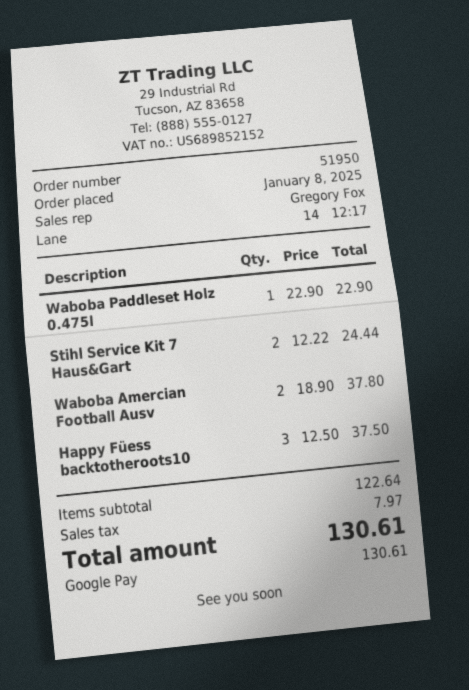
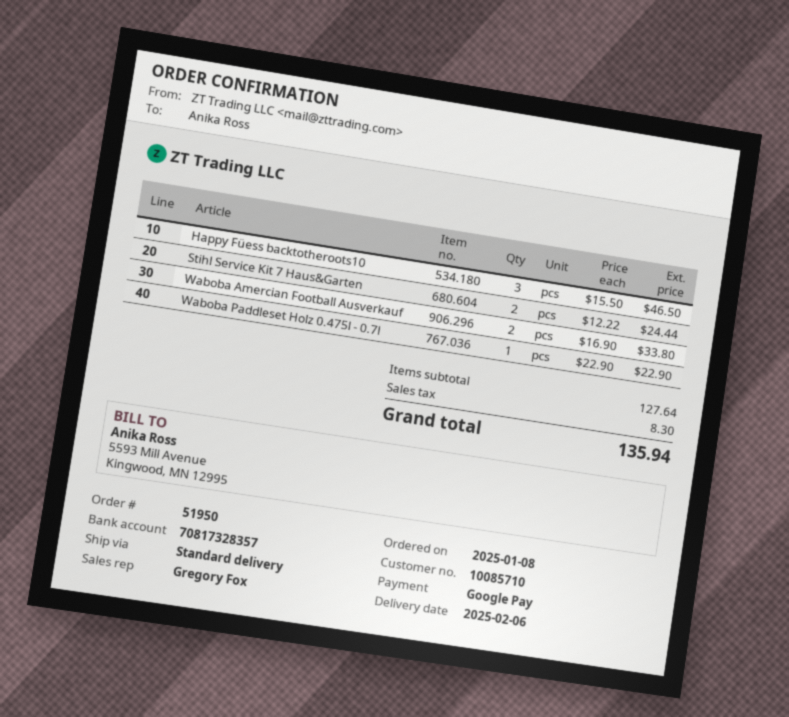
Waboba Amercian Football Ausv: 2 x 18.90 = 37.80 -> 2 x 16.90 = 33.80
Happy Füess backtotheroots10: 3 x 12.50 = 37.50 -> 3 x 15.50 = 46.50
subtotal: 122.64 -> 127.64
tax: 7.97 -> 8.30
total: 130.61 -> 135.94

